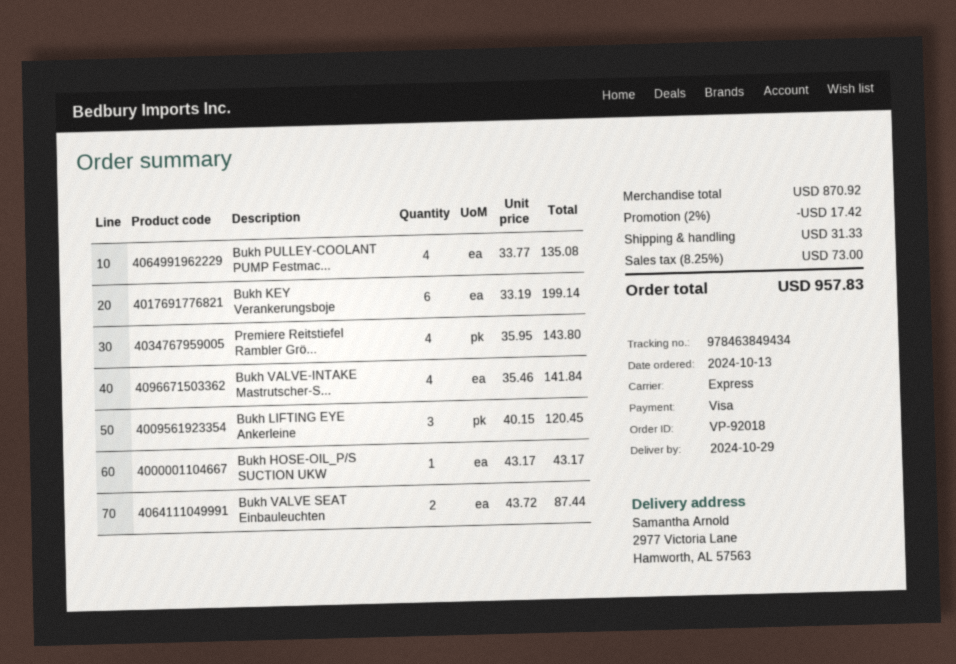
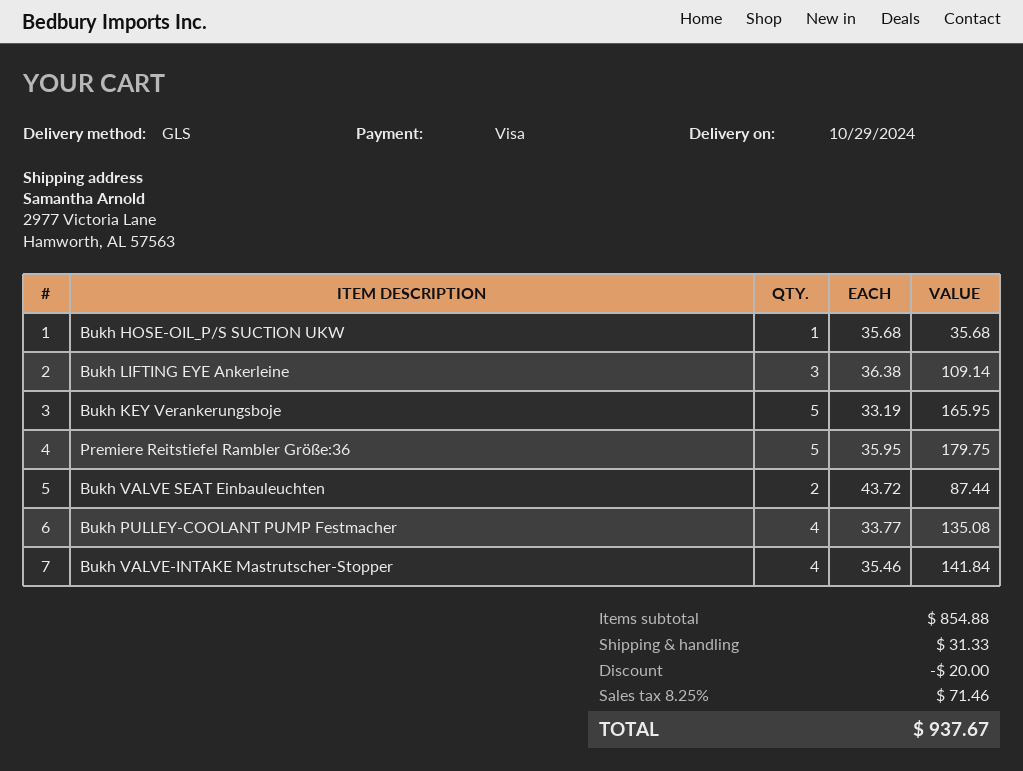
shipping method: express -> GLS
Bukh KEY Verankerungsboje: 6 x 33.19 = 199.14 -> 5 x 33.19 = 165.95
Premiere Reitstiefel Rambler Grö...: 4 x 35.95 = 143.80 -> 5 x 35.95 = 179.75
Bukh LIFTING EYE Ankerleine: 3 x 40.15 = 120.45 -> 3 x 36.38 = 109.14
Bukh HOSE-OIL_P/S SUCTION UKW: 1 x 43.17 = 43.17 -> 1 x 35.68 = 35.68
subtotal: 870.92 -> 854.88
discount: 17.42 -> 20.00
tax: 8.25% = 73.00 -> 8.25% = 71.46
total: 957.83 -> 937.67

